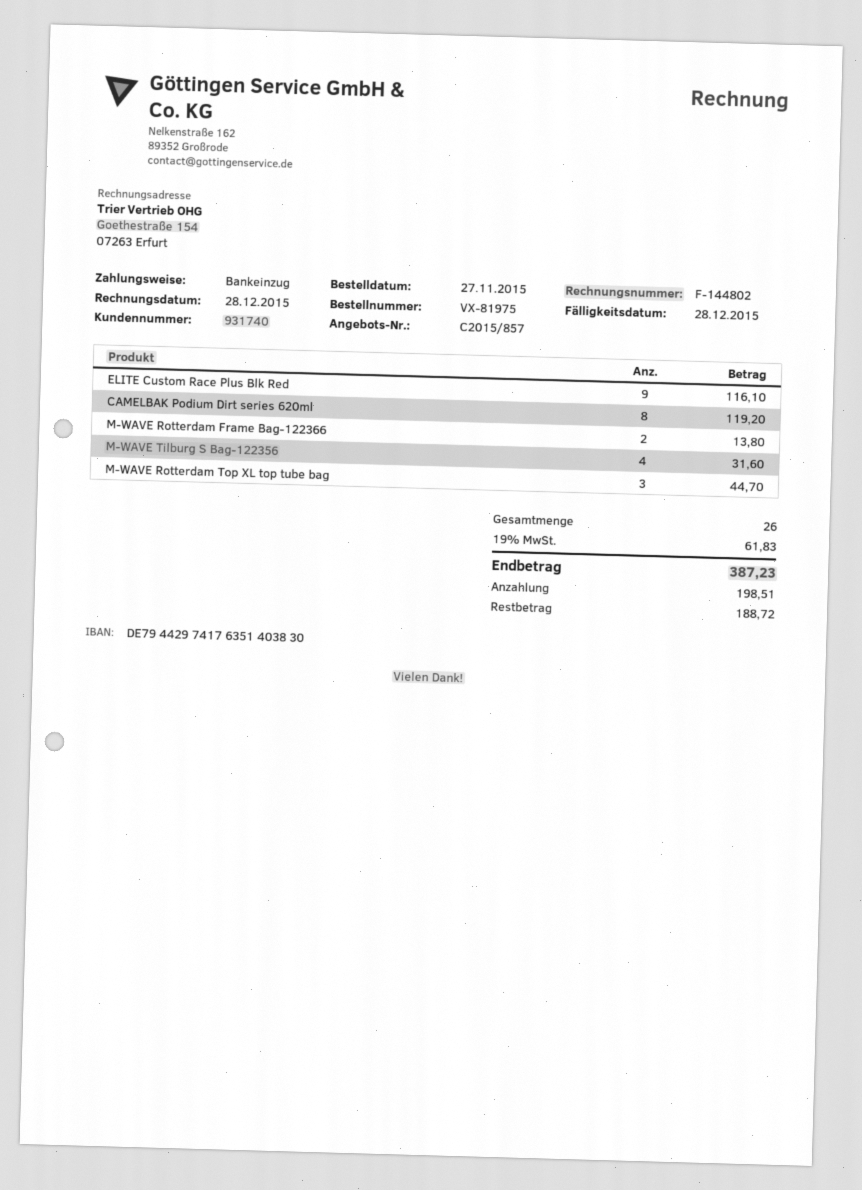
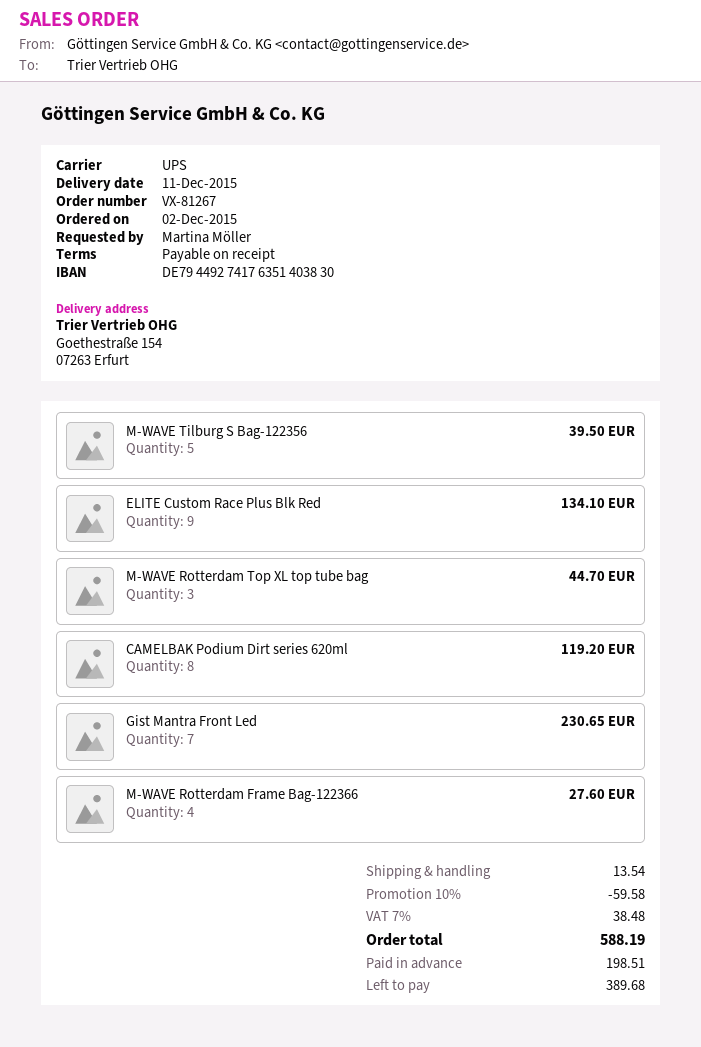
order number: VX-81975 -> VX-81267
order date: 2015-11-27 -> 2015-12-02
bank account: DE79442974176351403830 -> DE79449274176351403830
ELITE Custom Race Plus Blk Red: 9 for 116.10 -> 9 for 134.10
M-WAVE Rotterdam Frame Bag-122366: 2 for 13.80 -> 4 for 27.60
M-WAVE Tilburg S Bag-122356: 4 for 31.60 -> 5 for 39.50
Gist Mantra Front Led: none -> 7 for 230.65
discount: none -> 10% = 59.58
shipping: none -> 13.54
tax: 19% = 61.83 -> 7% = 38.48
total: 387.23 -> 588.19
balance: 188.72 -> 389.68

